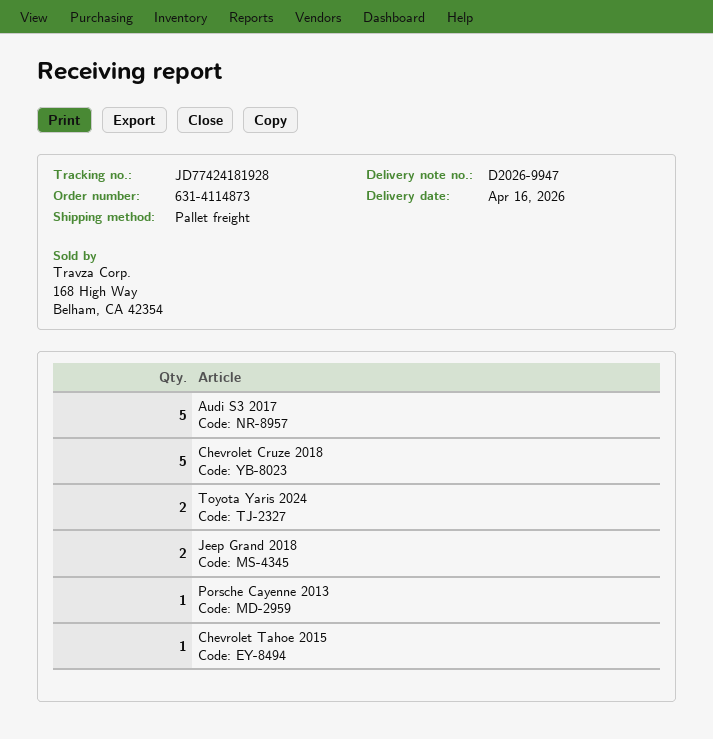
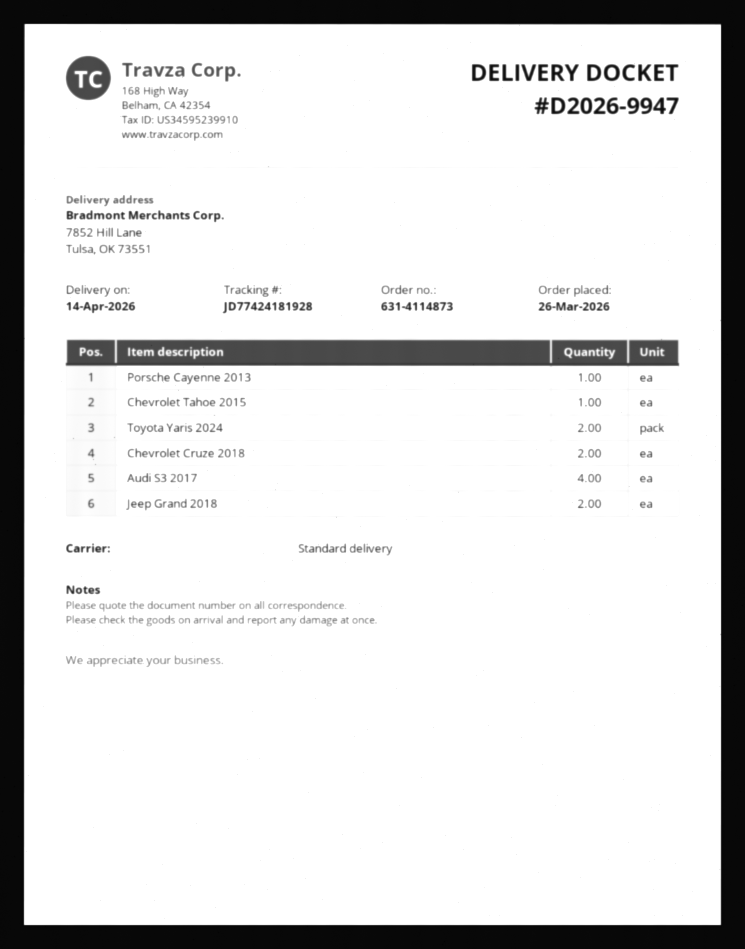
delivery date: 2026-04-16 -> 2026-04-14
shipping method: pallet freight -> standard
Audi S3 2017: 5 -> 4
Chevrolet Cruze 2018: 5 -> 2

